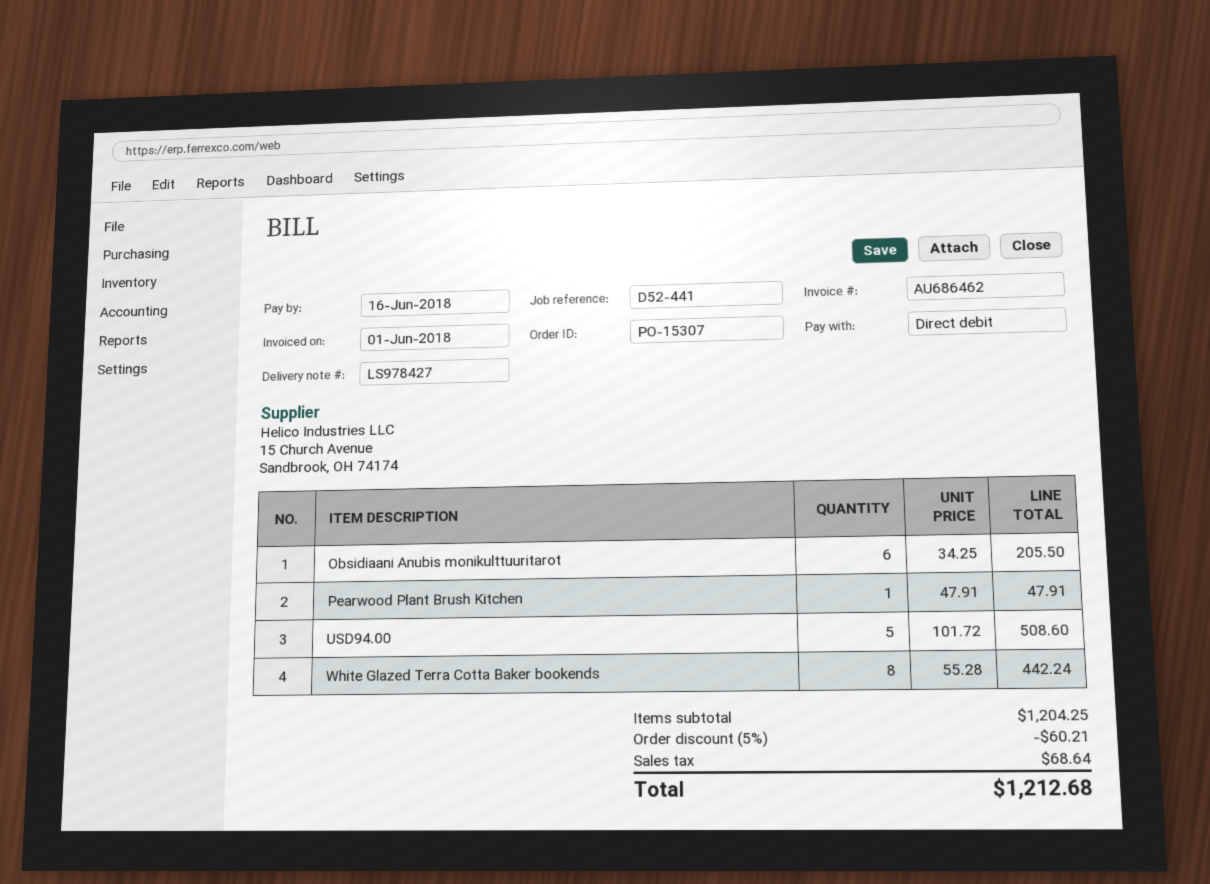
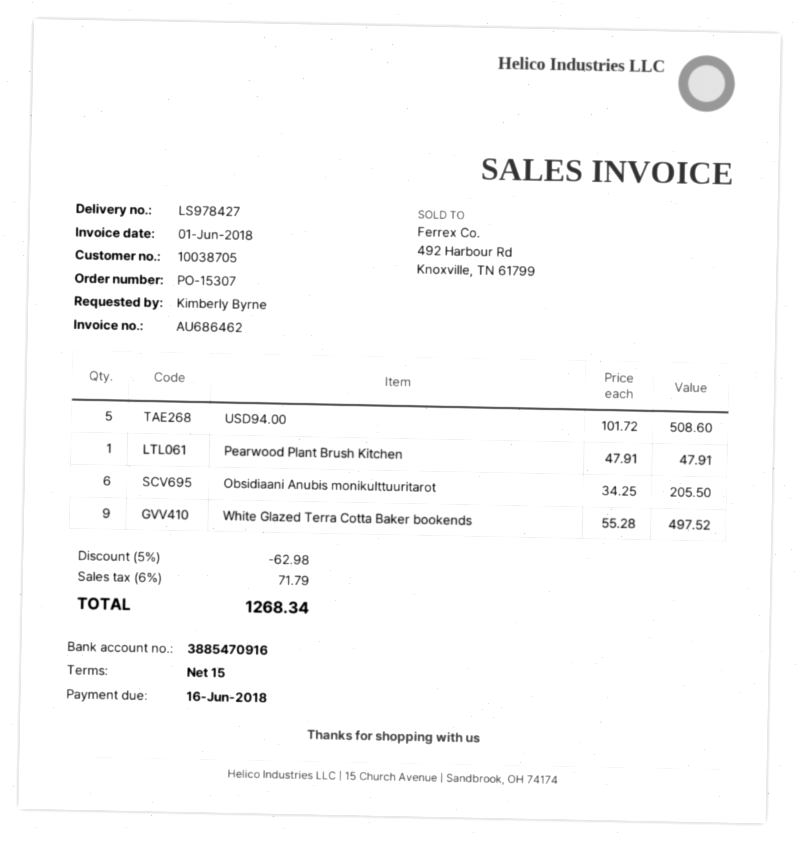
White Glazed Terra Cotta Baker bookends: 8 x 55.28 = 442.24 -> 9 x 55.28 = 497.52
discount: 5% = 60.21 -> 5% = 62.98
tax: 68.64 -> 71.79
total: 1212.68 -> 1268.34

